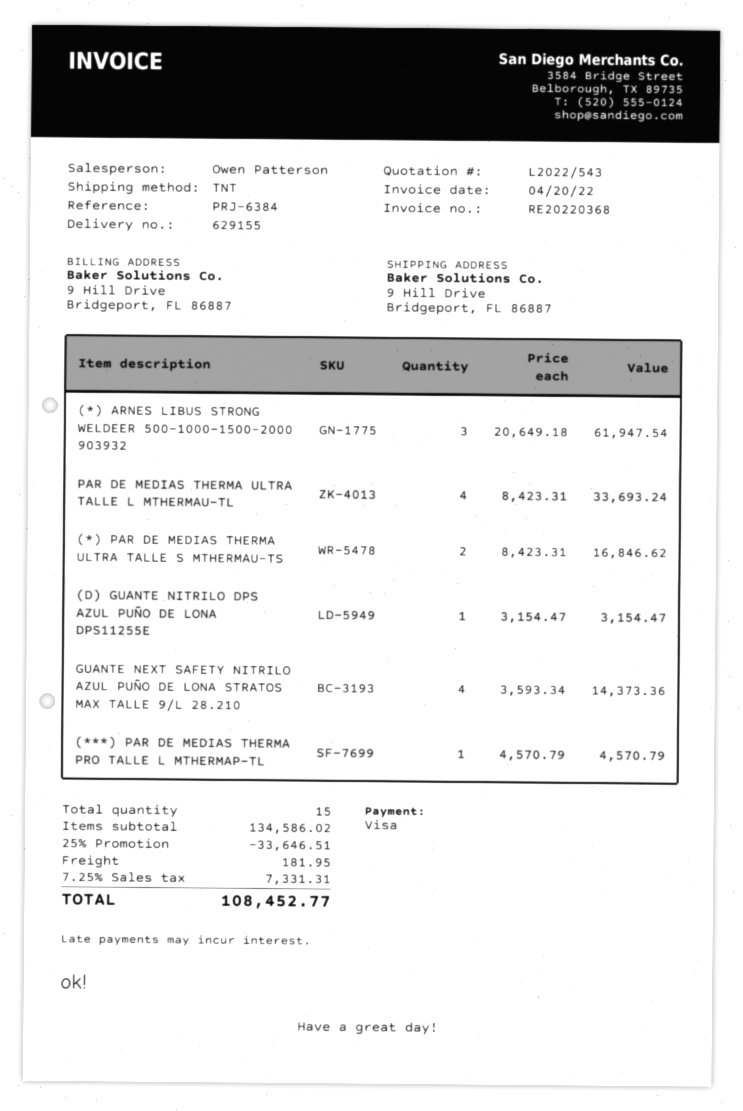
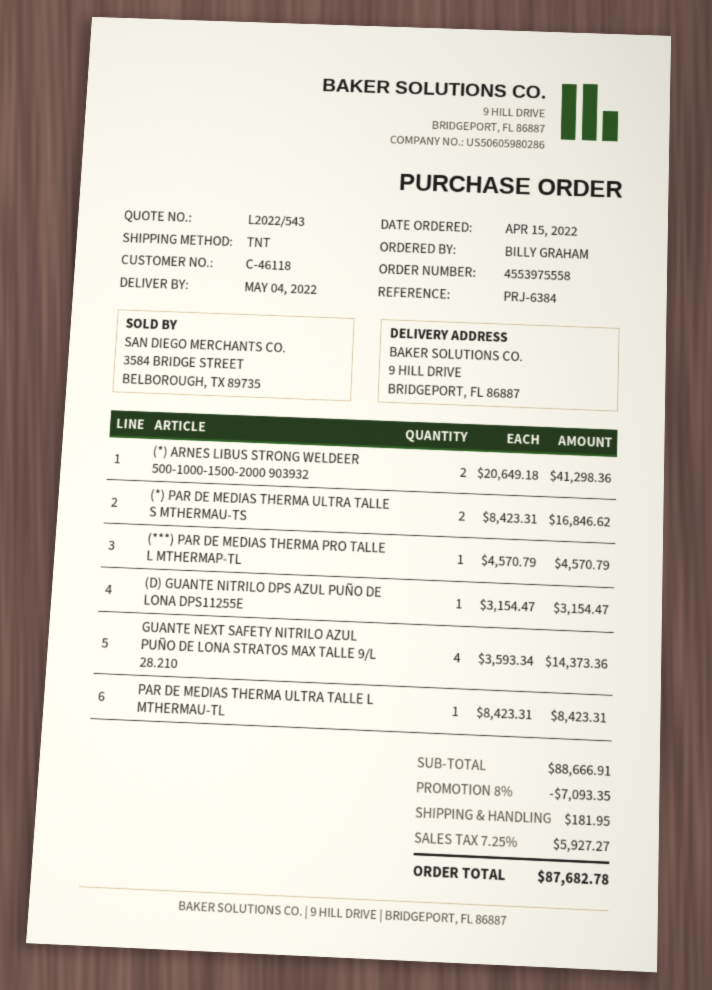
(*) ARNES LIBUS STRONG WELDEER 500-1000-1500-2000 903932: 3 x 20649.18 = 61947.54 -> 2 x 20649.18 = 41298.36
PAR DE MEDIAS THERMA ULTRA TALLE L MTHERMAU-TL: 4 x 8423.31 = 33693.24 -> 1 x 8423.31 = 8423.31
subtotal: 134586.02 -> 88666.91
discount: 25% = 33646.51 -> 8% = 7093.35
tax: 7.25% = 7331.31 -> 7.25% = 5927.27
total: 108452.77 -> 87682.78

